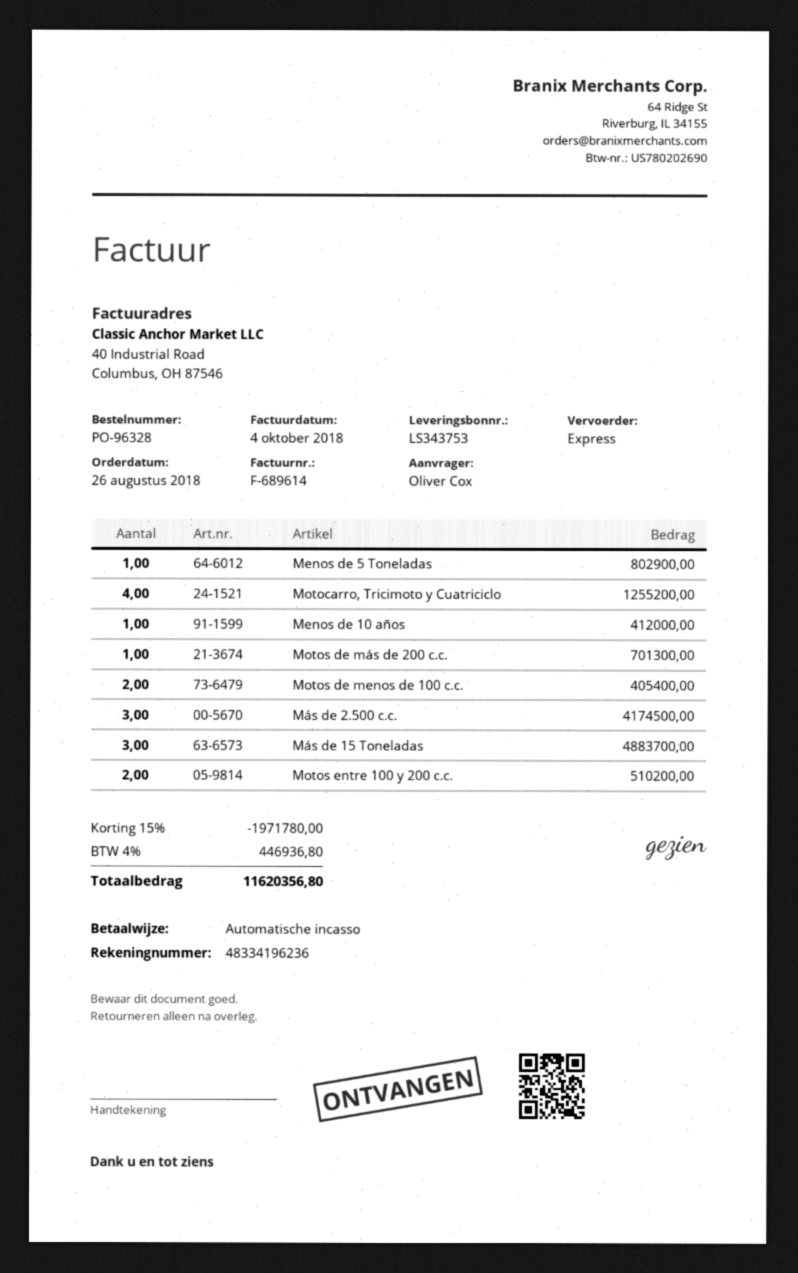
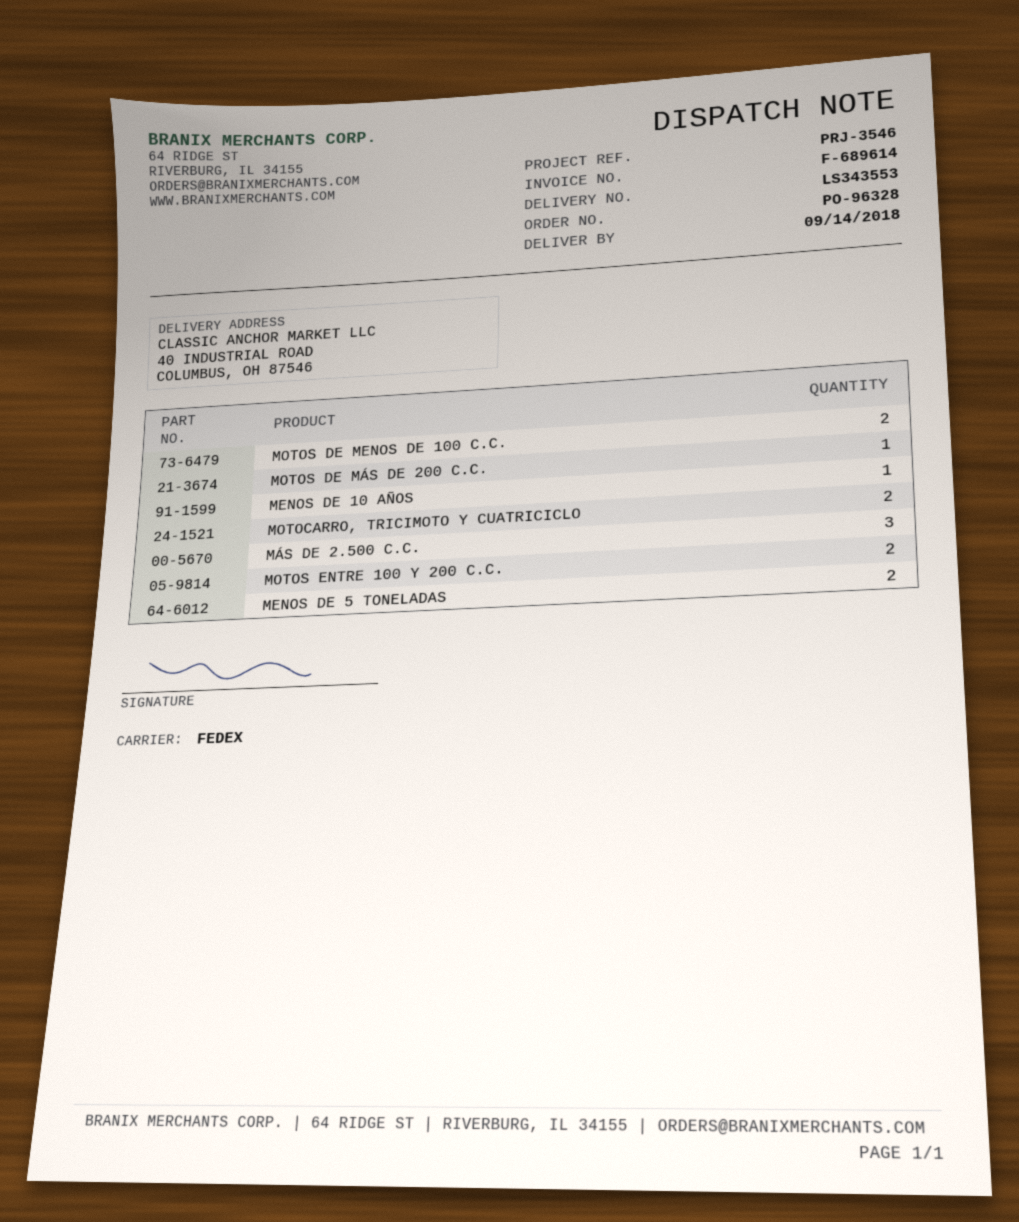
delivery note number: LS343753 -> LS343553
shipping method: express -> FedEx
Menos de 5 Toneladas: 1 -> 2
Motocarro, Tricimoto y Cuatriciclo: 4 -> 2
Más de 15 Toneladas: 3 -> none

